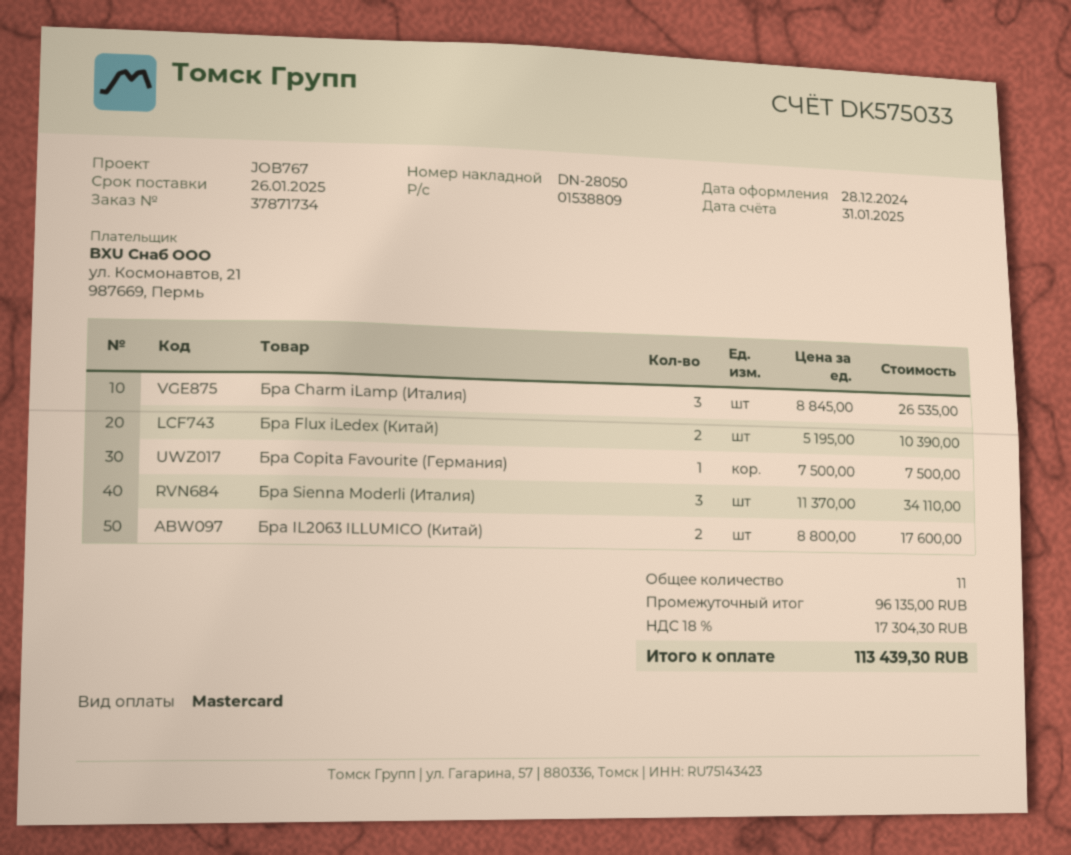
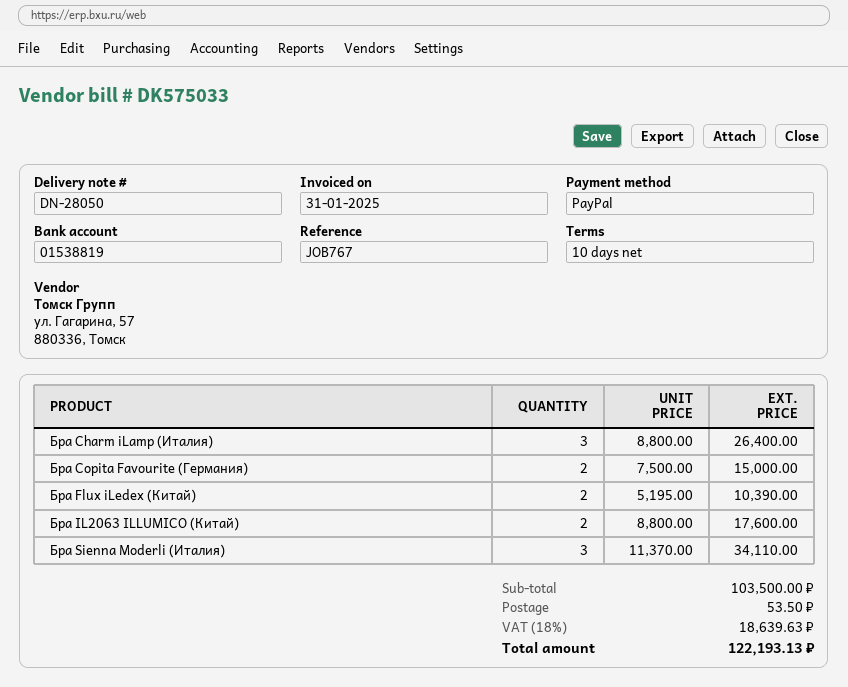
payment method: Mastercard -> PayPal
bank account: 01538809 -> 01538819
Бра Charm iLamp (Италия): 3 x 8845.00 = 26535.00 -> 3 x 8800.00 = 26400.00
Бра Copita Favourite (Германия): 1 x 7500.00 = 7500.00 -> 2 x 7500.00 = 15000.00
subtotal: 96135.00 -> 103500.00
shipping: none -> 53.50
tax: 18% = 17304.30 -> 18% = 18639.63
total: 113439.30 -> 122193.13

